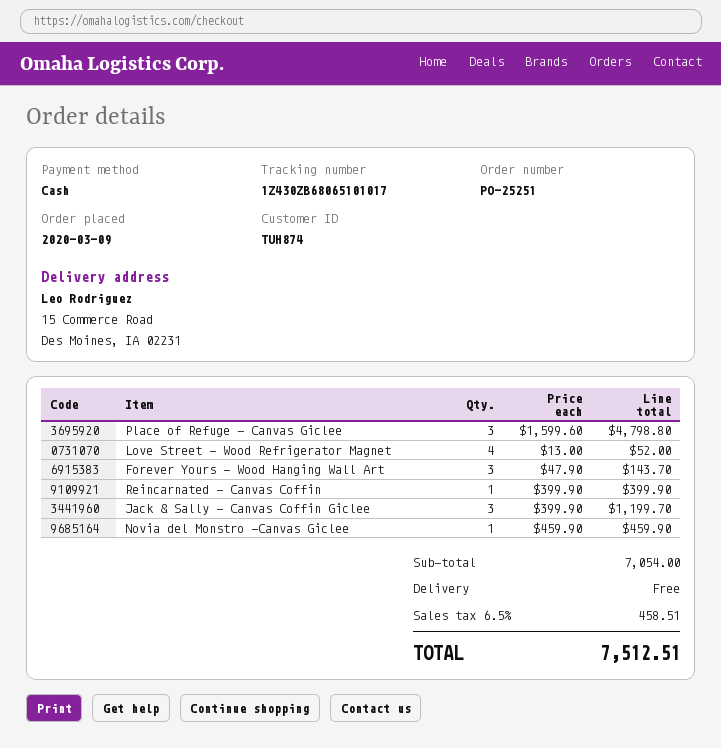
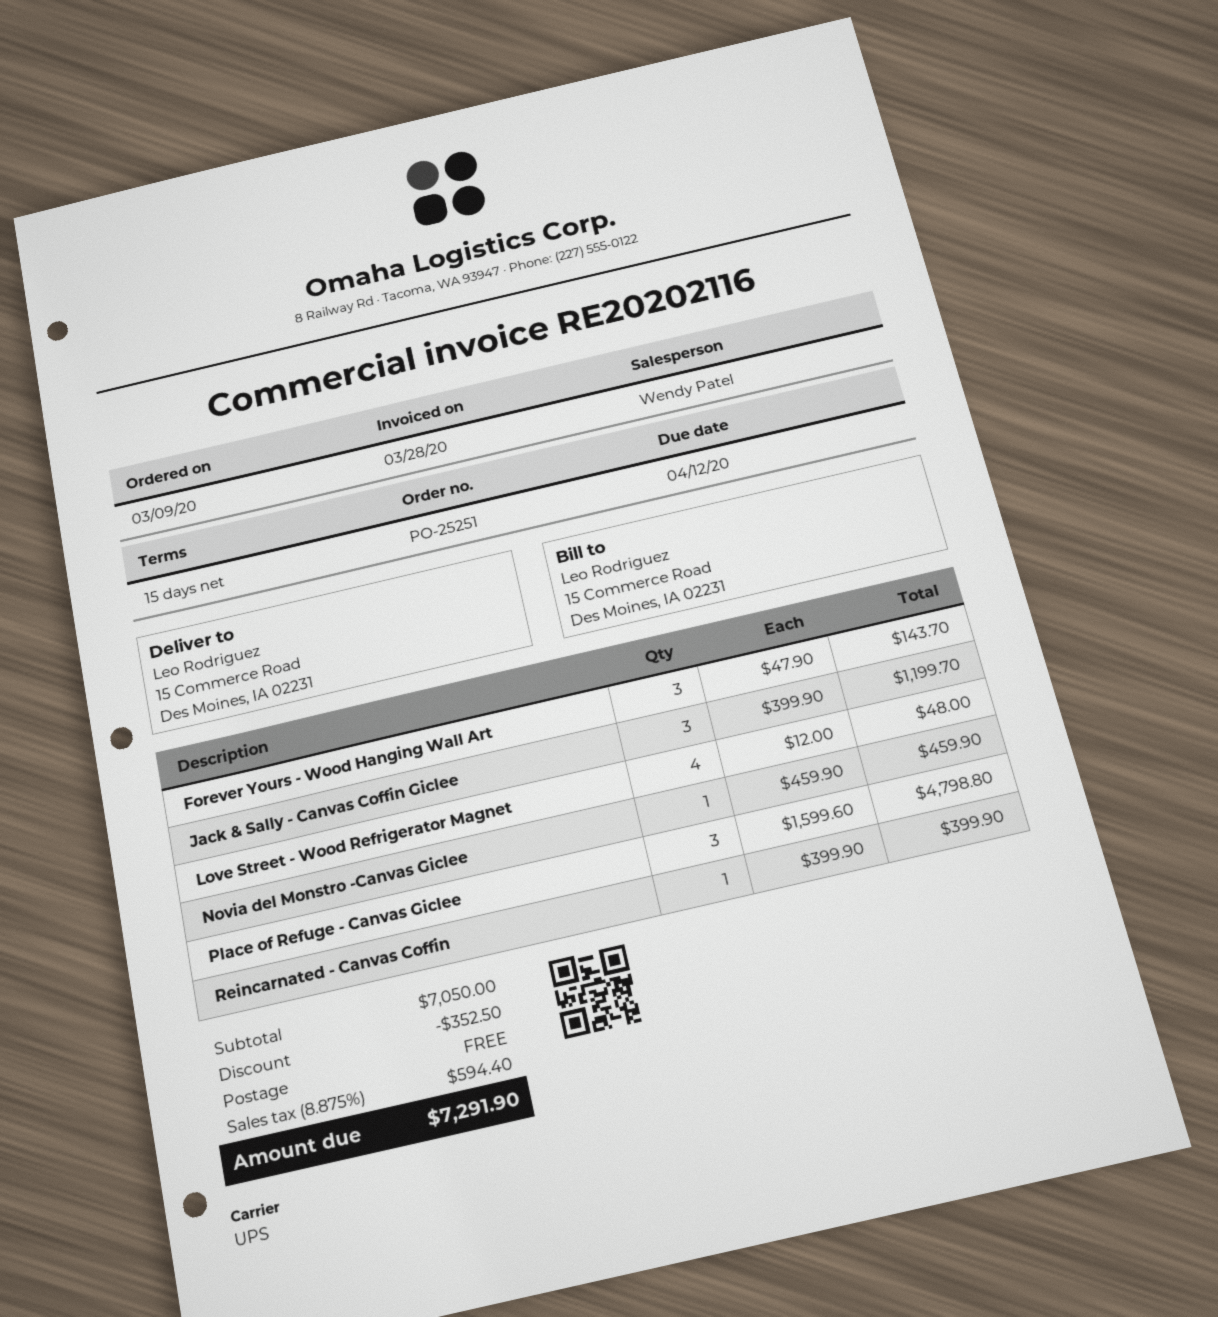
Love Street - Wood Refrigerator Magnet: 4 x 13.00 = 52.00 -> 4 x 12.00 = 48.00
subtotal: 7054.00 -> 7050.00
discount: none -> 352.50
tax: 6.5% = 458.51 -> 8.875% = 594.40
total: 7512.51 -> 7291.90

